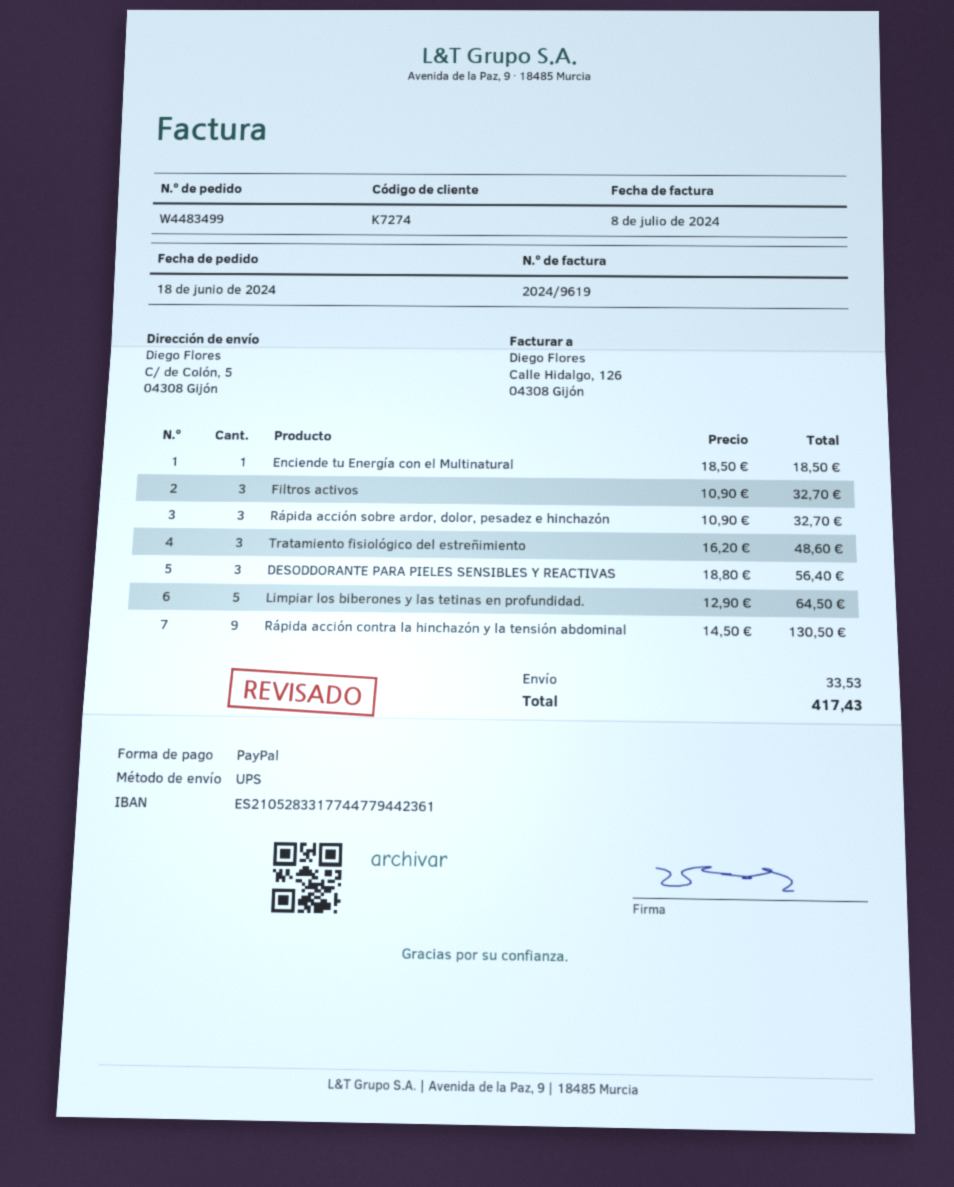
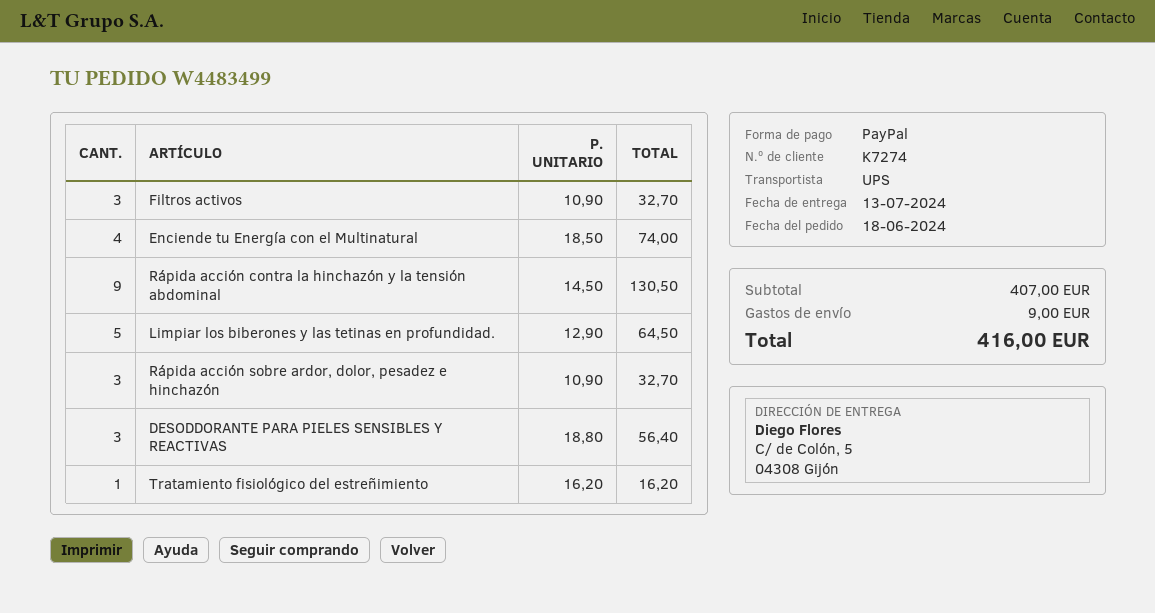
Enciende tu Energía con el Multinatural: 1 x 18.50 = 18.50 -> 4 x 18.50 = 74.00
Tratamiento fisiológico del estreñimiento: 3 x 16.20 = 48.60 -> 1 x 16.20 = 16.20
shipping: 33.53 -> 9.00
total: 417.43 -> 416.00

